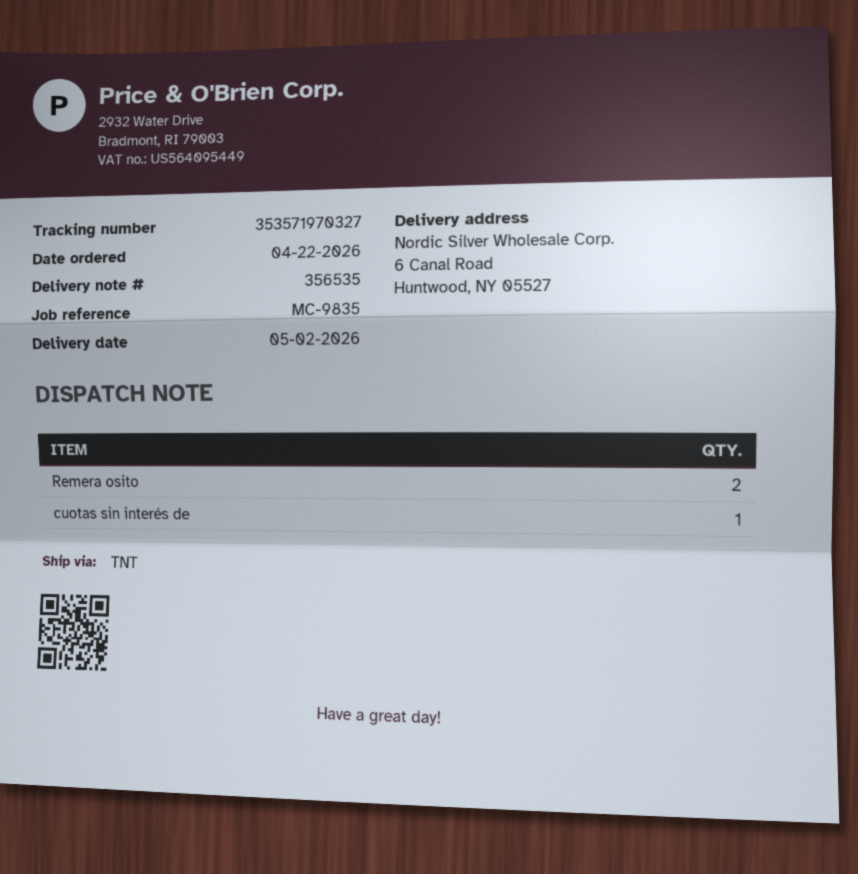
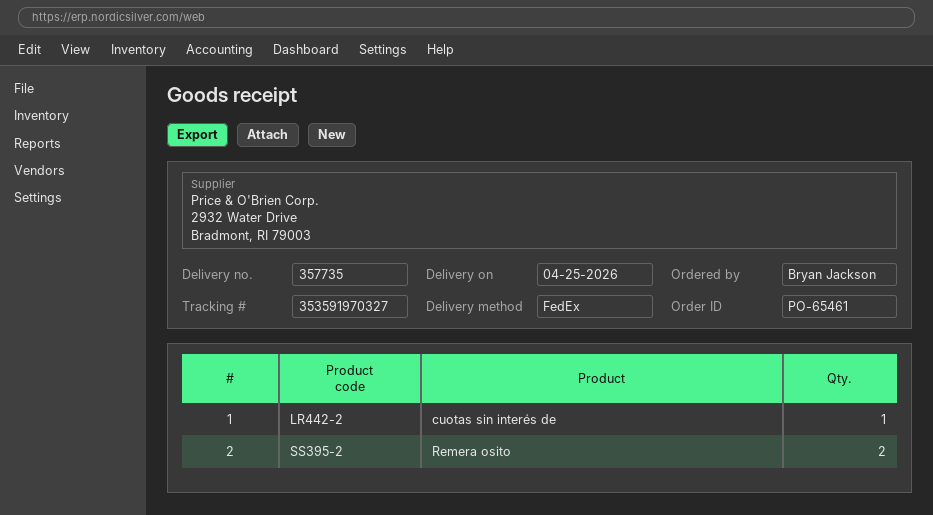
delivery note number: 356535 -> 357735
delivery date: 2026-05-02 -> 2026-04-25
shipping method: TNT -> FedEx
tracking number: 353571970327 -> 353591970327

